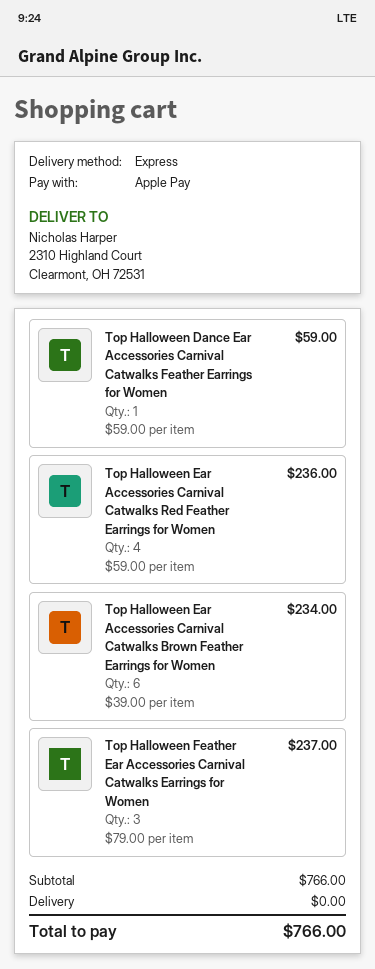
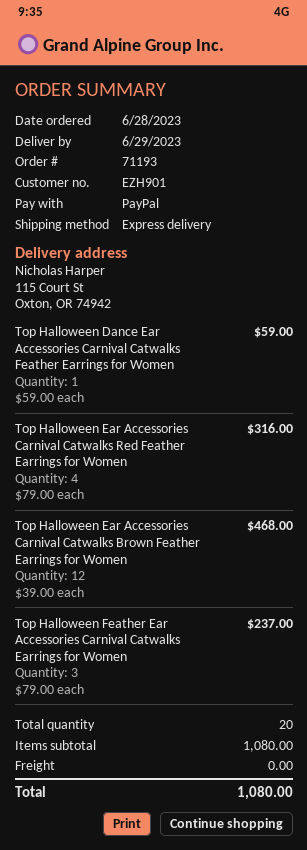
payment method: Apple Pay -> PayPal
ship to: 2310 Highland Court, Clearmont, OH 72531 -> 115 Court St, Oxton, OR 74942
Top Halloween Ear Accessories Carnival Catwalks Red Feather Earrings for Women: 4 x 59.00 = 236.00 -> 4 x 79.00 = 316.00
Top Halloween Ear Accessories Carnival Catwalks Brown Feather Earrings for Women: 6 x 39.00 = 234.00 -> 12 x 39.00 = 468.00
subtotal: 766.00 -> 1080.00
total: 766.00 -> 1080.00

